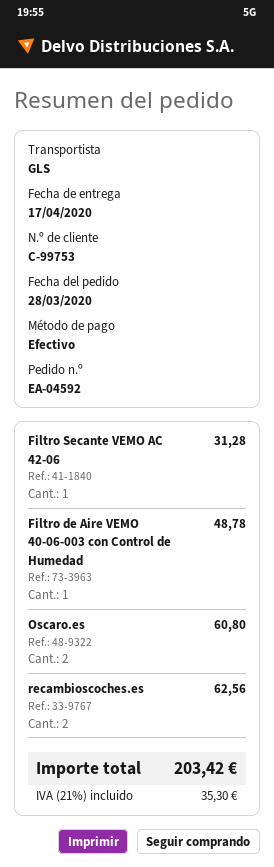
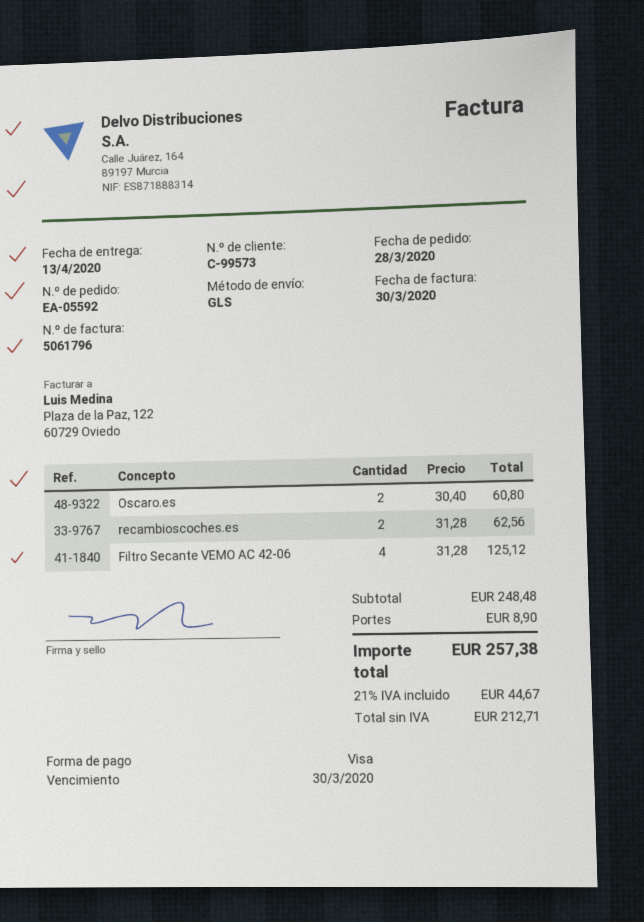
order number: EA-04592 -> EA-05592
delivery date: 2020-04-17 -> 2020-04-13
customer number: C-99753 -> C-99573
payment method: cash -> Visa
Filtro Secante VEMO AC 42‑06: 1 for 31.28 -> 4 for 125.12
Filtro de Aire VEMO 40‑06‑003 con Control de Humedad: 1 for 48.78 -> none
shipping: none -> 8.90
tax: 21% = 35.30 -> 21% = 44.67
total: 203.42 -> 257.38

